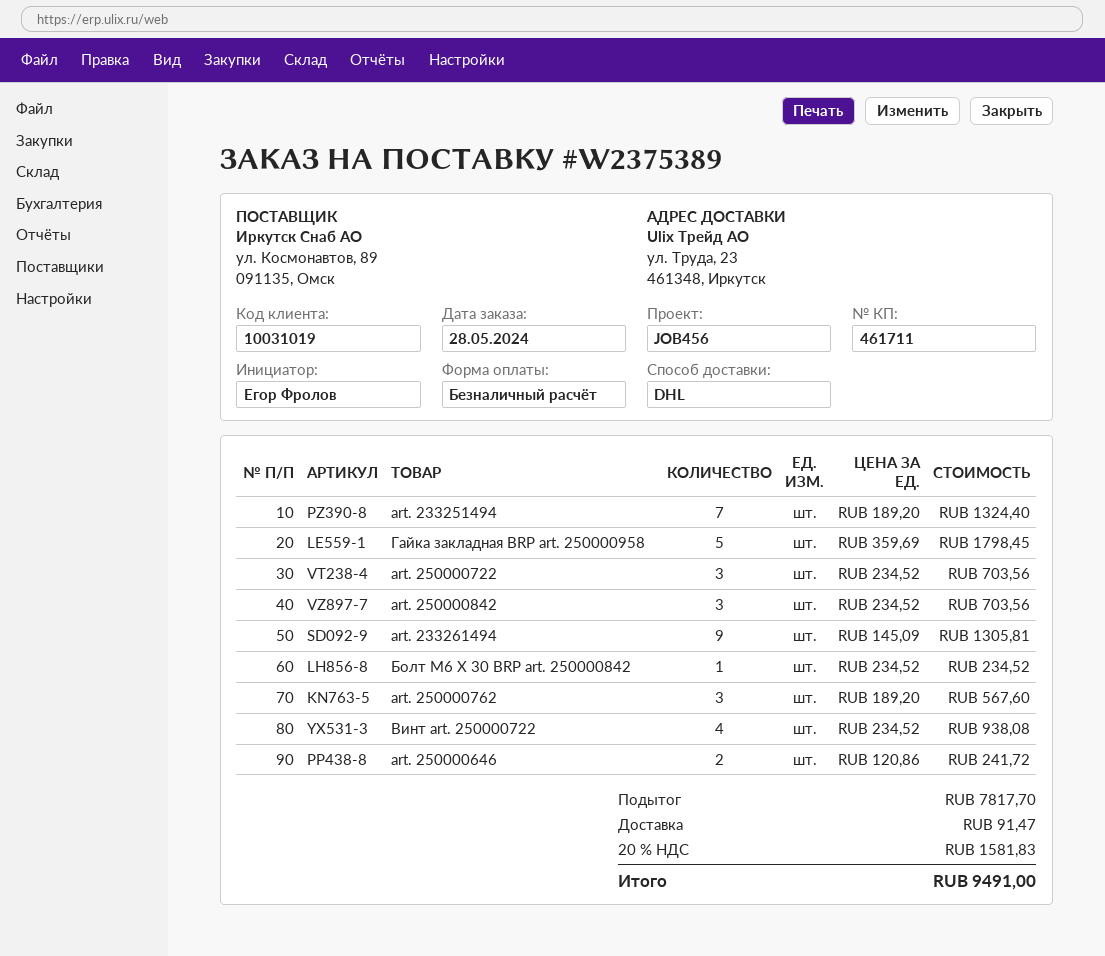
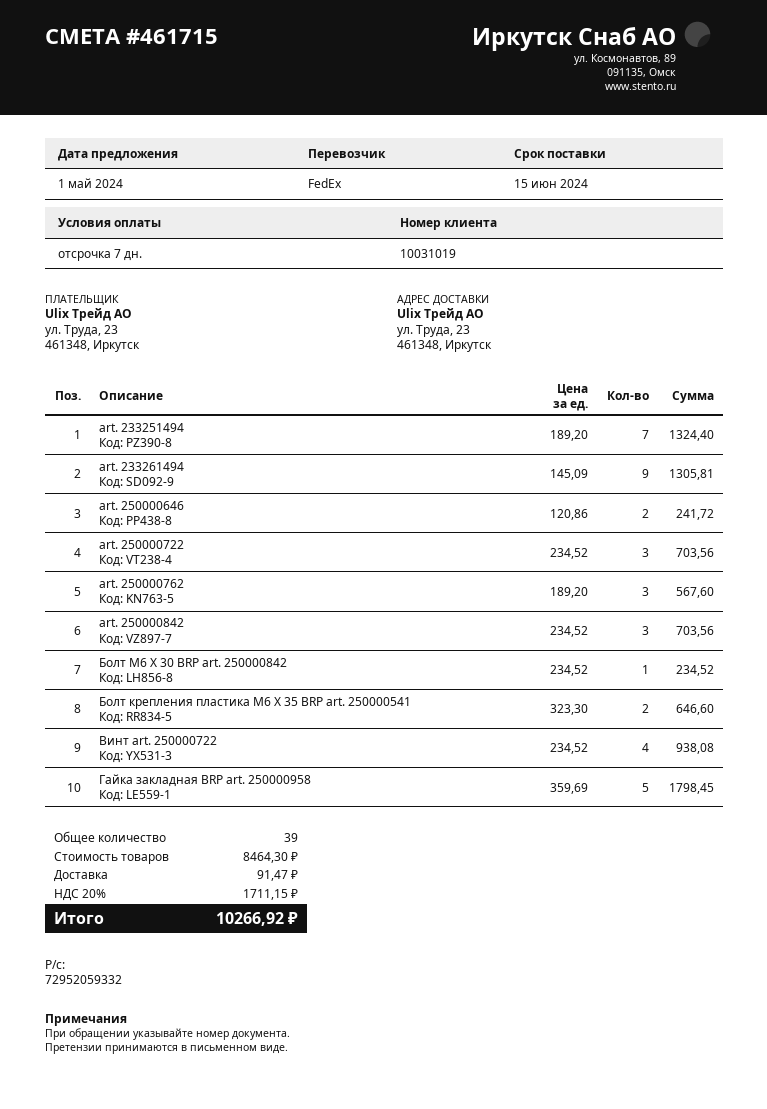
quote number: 461711 -> 461715
shipping method: DHL -> FedEx
Болт крепления пластика M6 X 35 BRP art. 250000541: none -> 2 x 323.30 = 646.60
subtotal: 7817.70 -> 8464.30
tax: 20% = 1581.83 -> 20% = 1711.15
total: 9491.00 -> 10266.92

